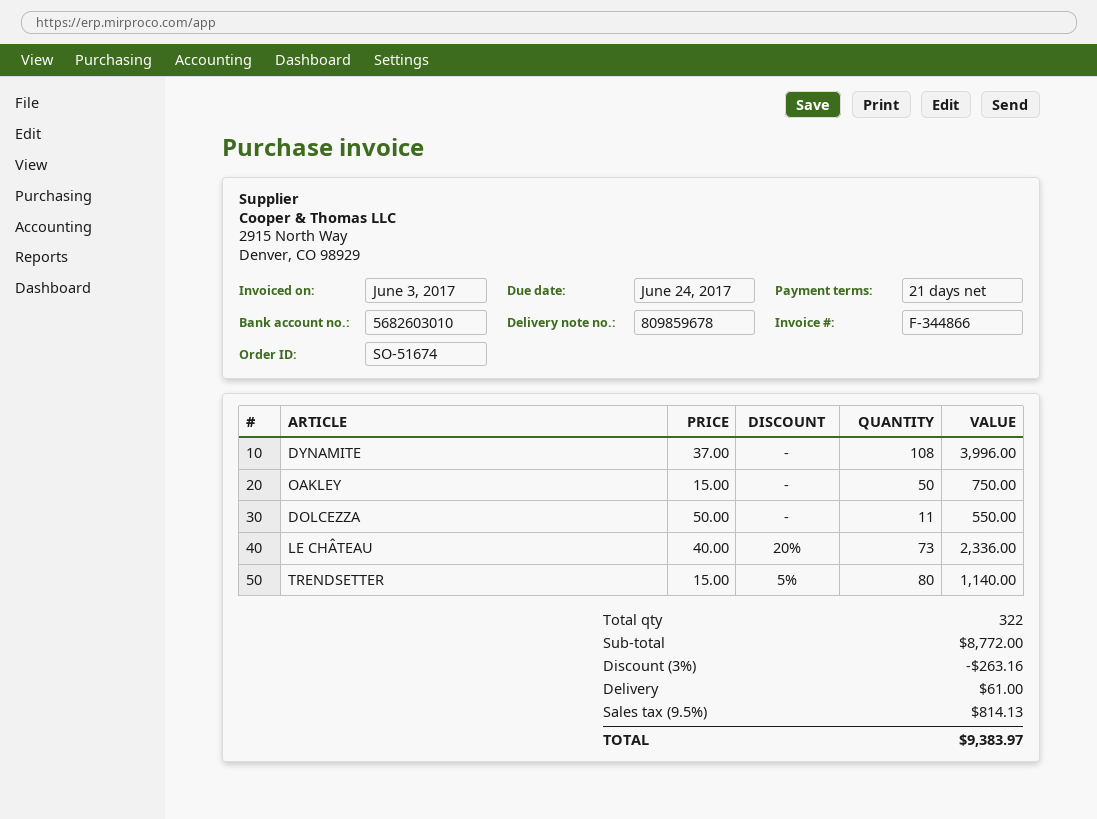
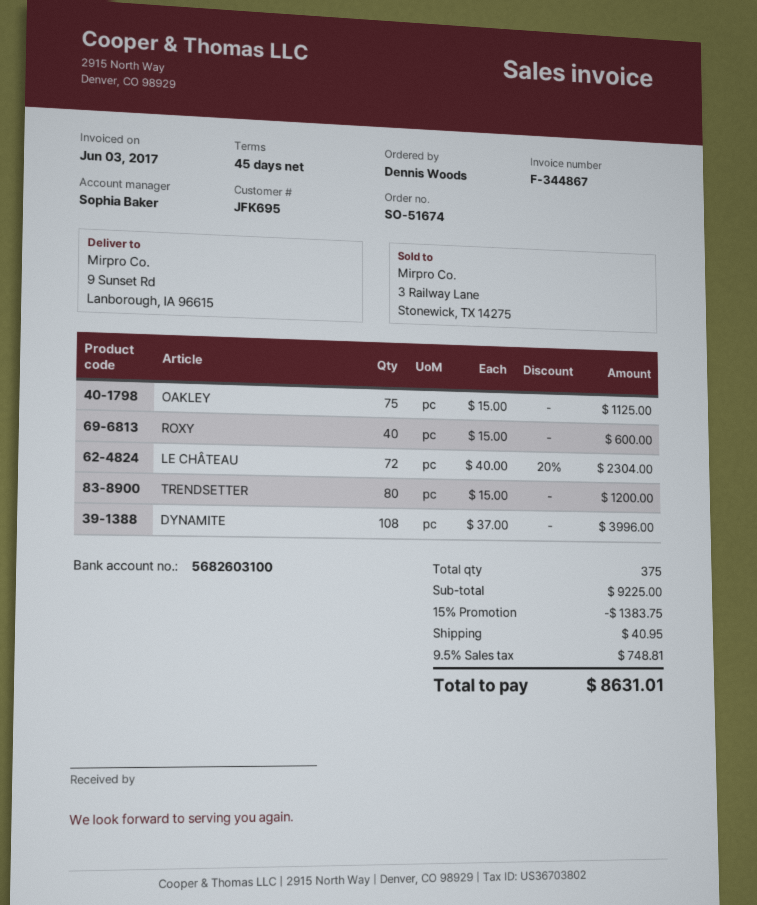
invoice number: F-344866 -> F-344867
payment terms: 21 days -> 45 days
bank account: 5682603010 -> 5682603100
OAKLEY: 50 x 15.00 = 750.00 -> 75 x 15.00 = 1125.00
DOLCEZZA: 11 x 50.00 = 550.00 -> none
LE CHÂTEAU: 73 x 40.00 - 20% = 2336.00 -> 72 x 40.00 - 20% = 2304.00
TRENDSETTER: 80 x 15.00 - 5% = 1140.00 -> 80 x 15.00 = 1200.00
ROXY: none -> 40 x 15.00 = 600.00
total quantity: 322 -> 375
subtotal: 8772.00 -> 9225.00
discount: 3% = 263.16 -> 15% = 1383.75
shipping: 61.00 -> 40.95
tax: 9.5% = 814.13 -> 9.5% = 748.81
total: 9383.97 -> 8631.01

